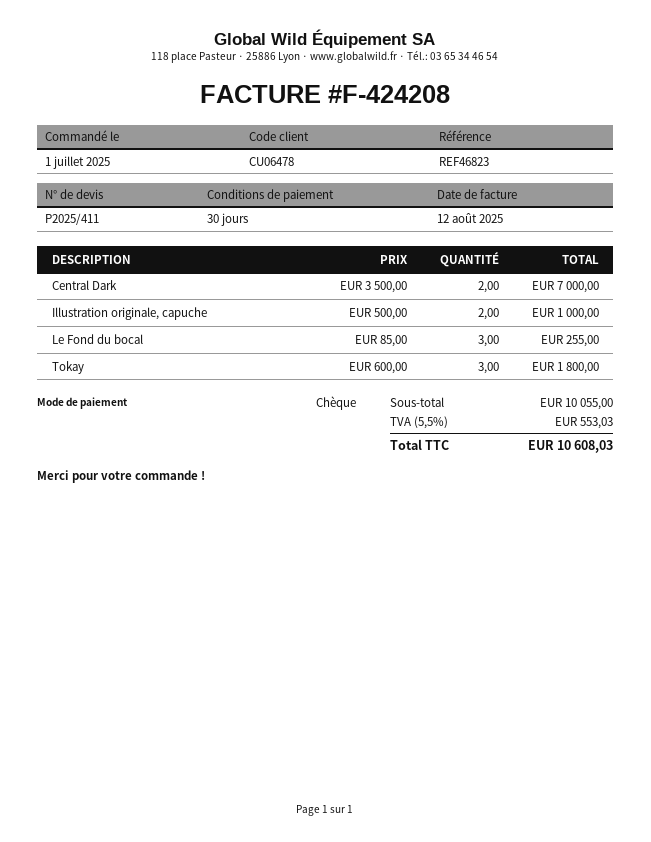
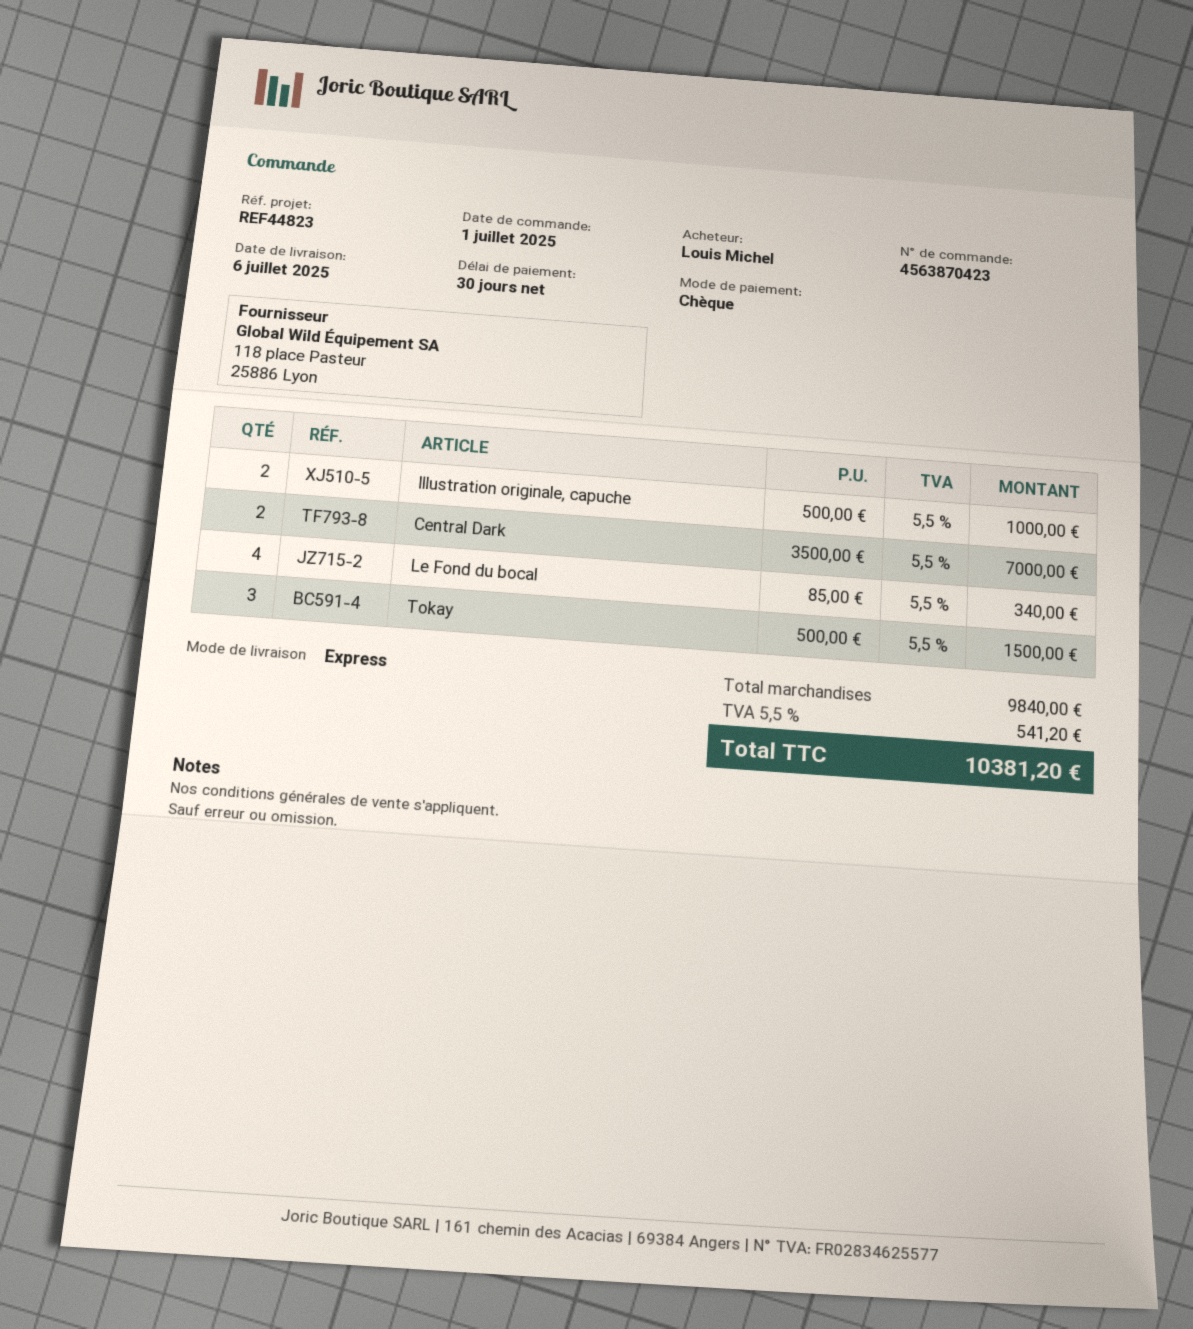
reference: REF46823 -> REF44823
Le Fond du bocal: 3 x 85.00 = 255.00 -> 4 x 85.00 = 340.00
Tokay: 3 x 600.00 = 1800.00 -> 3 x 500.00 = 1500.00
subtotal: 10055.00 -> 9840.00
tax: 5.5% = 553.03 -> 5.5% = 541.20
total: 10608.03 -> 10381.20

